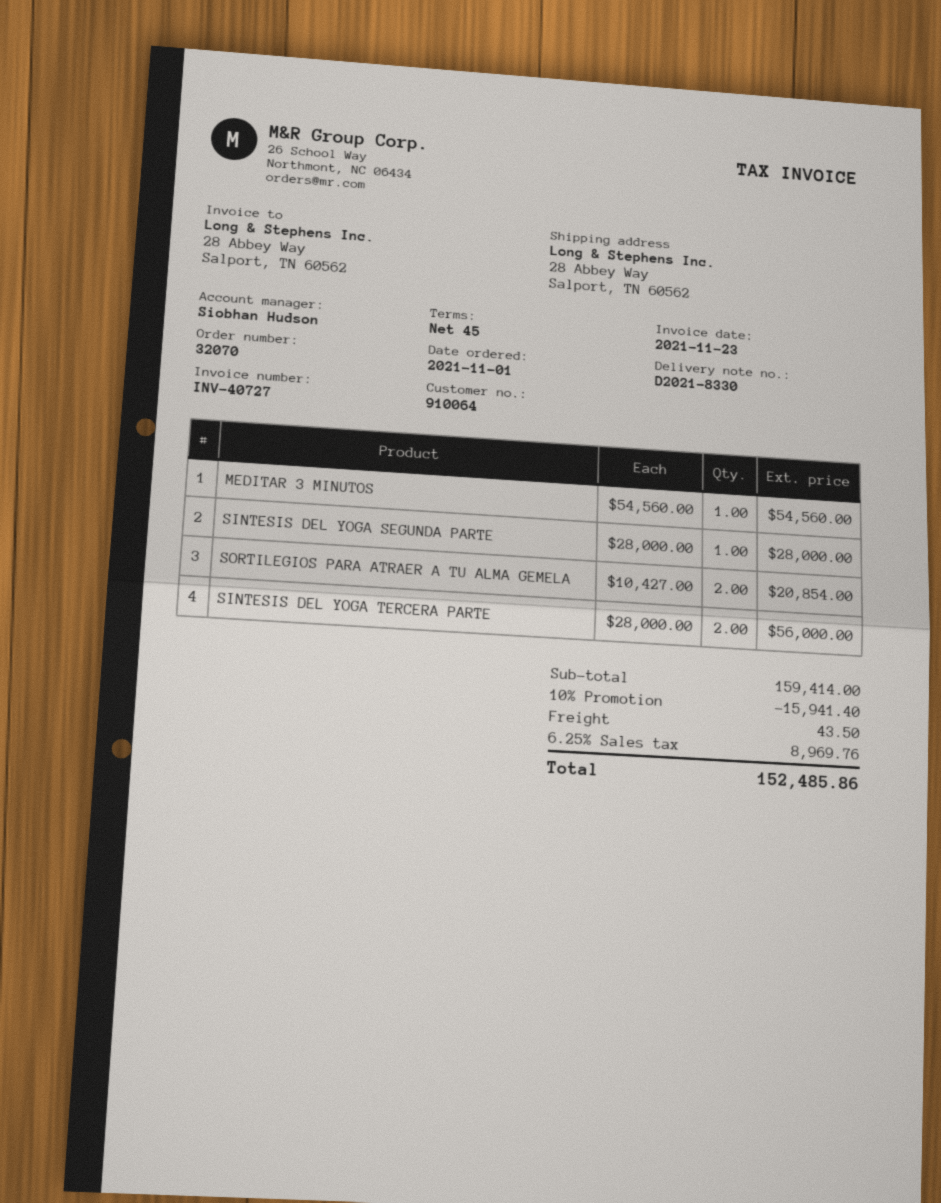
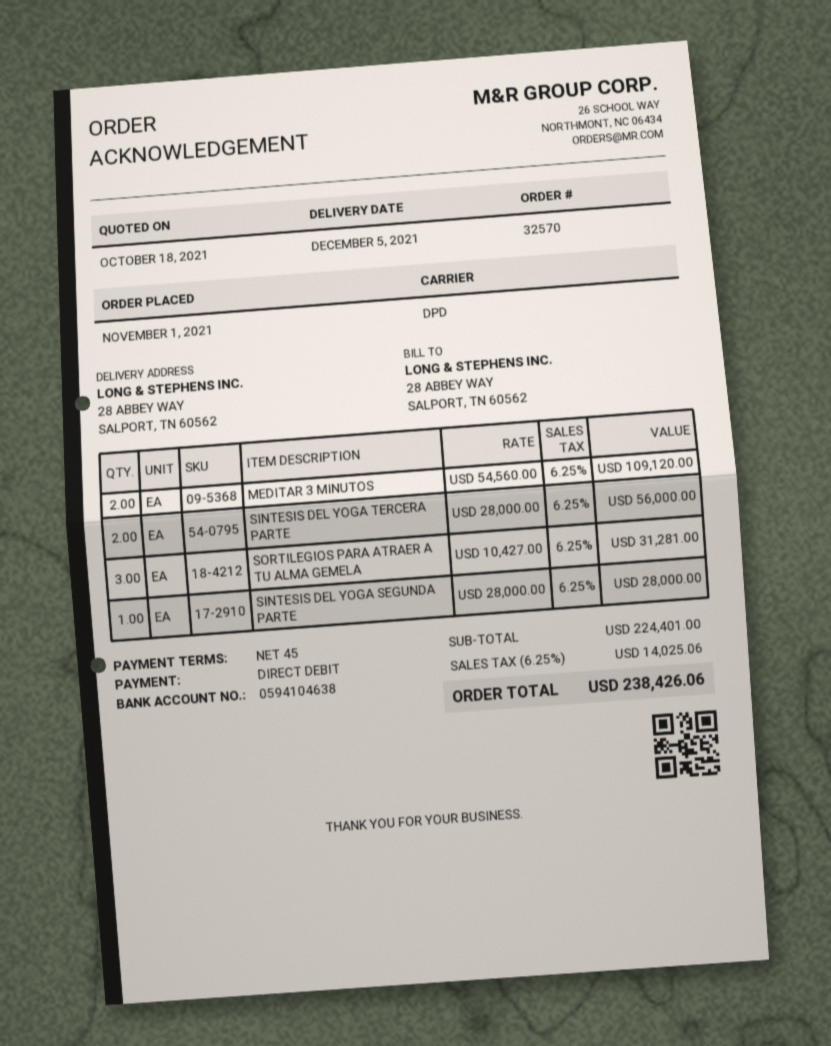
order number: 32070 -> 32570
MEDITAR 3 MINUTOS: 1 x 54560.00 = 54560.00 -> 2 x 54560.00 = 109120.00
SORTILEGIOS PARA ATRAER A TU ALMA GEMELA: 2 x 10427.00 = 20854.00 -> 3 x 10427.00 = 31281.00
subtotal: 159414.00 -> 224401.00
discount: 10% = 15941.40 -> none
shipping: 43.50 -> none
tax: 6.25% = 8969.76 -> 6.25% = 14025.06
total: 152485.86 -> 238426.06

